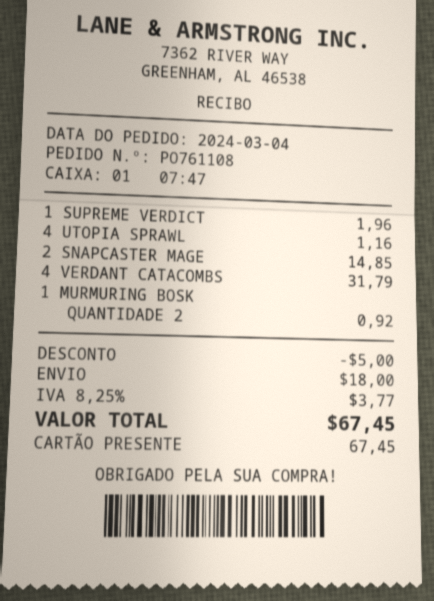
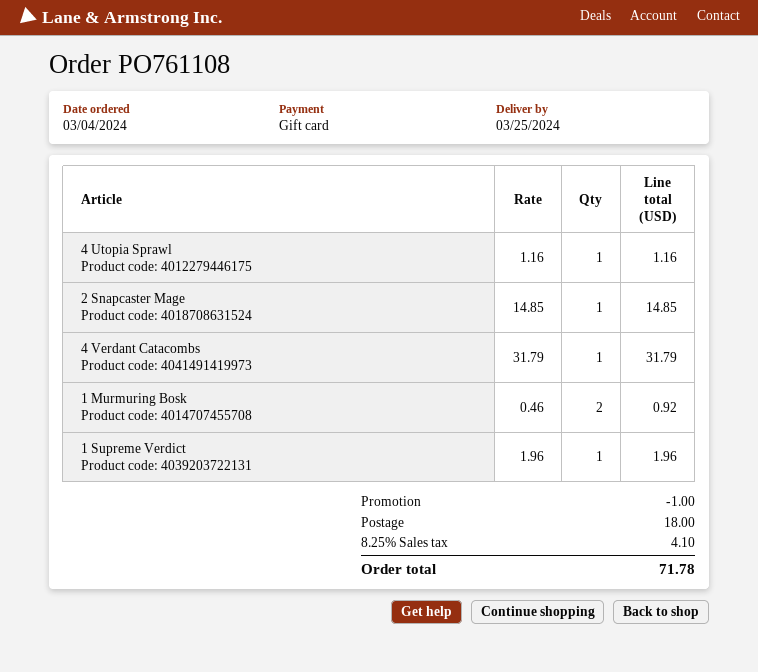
discount: 5.00 -> 1.00
tax: 8.25% = 3.77 -> 8.25% = 4.10
total: 67.45 -> 71.78

